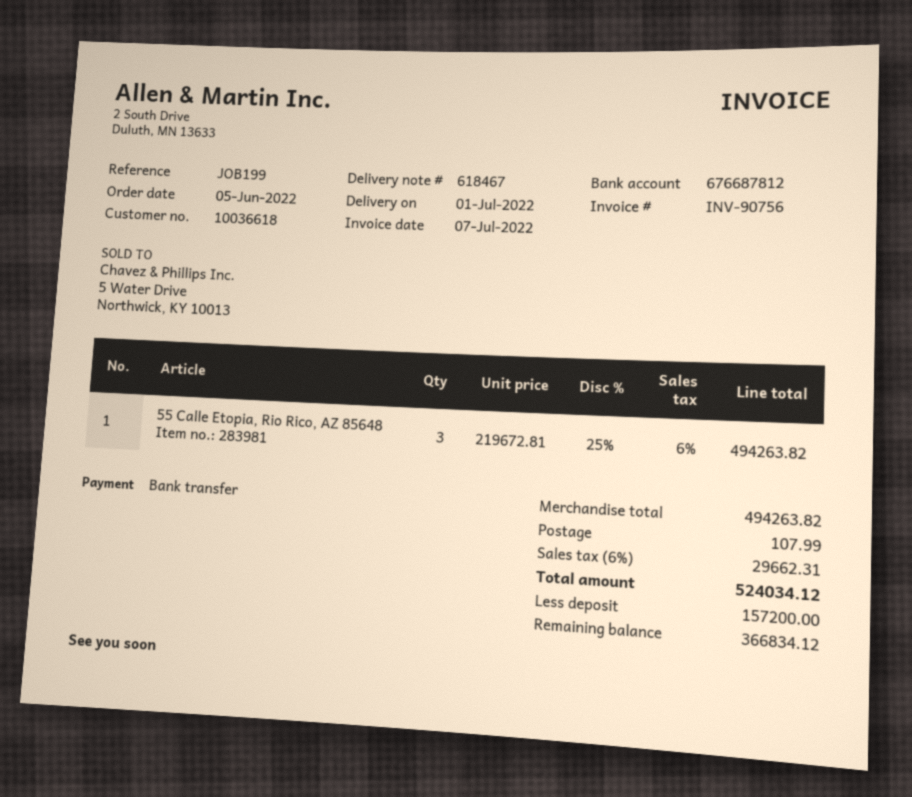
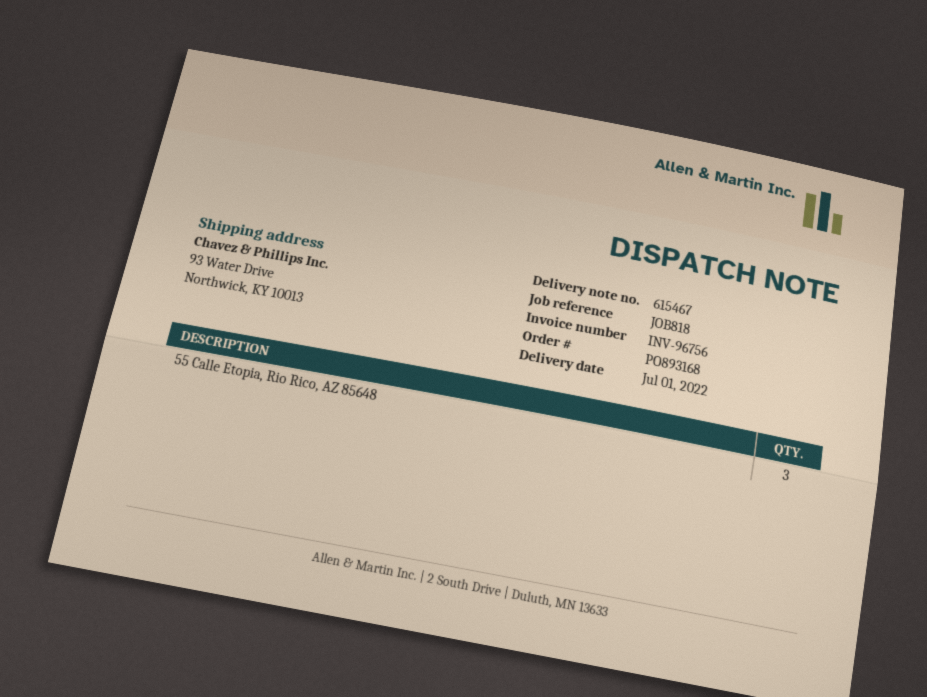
delivery note number: 618467 -> 615467
invoice number: INV-90756 -> INV-96756
reference: JOB199 -> JOB818

